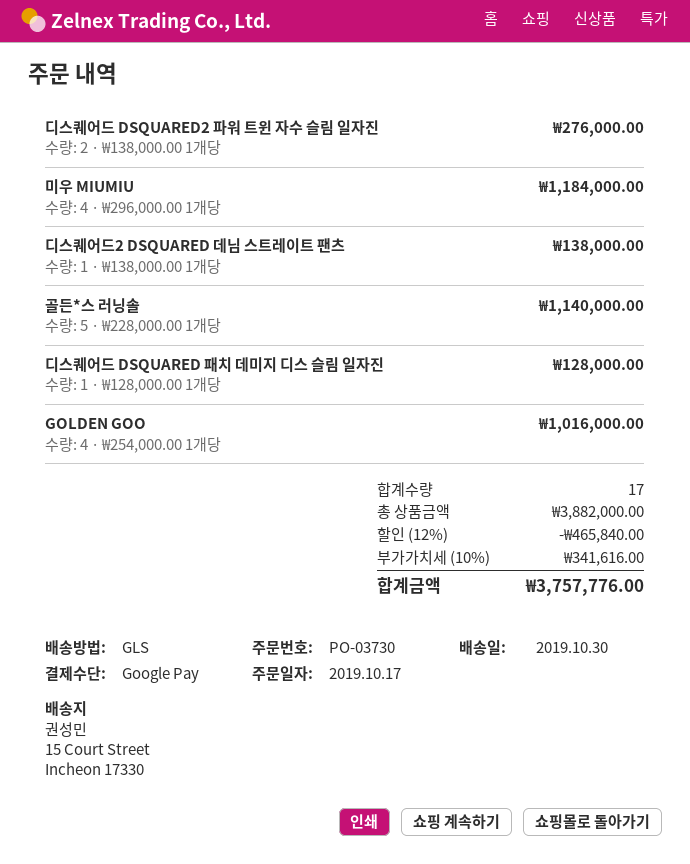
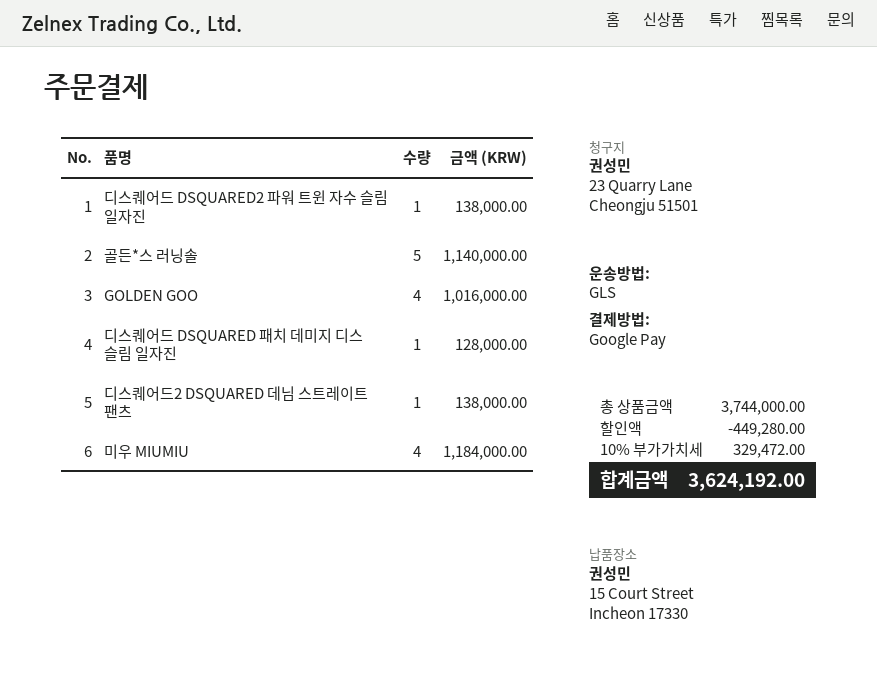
디스퀘어드 DSQUARED2 파워 트윈 자수 슬림 일자진: 2 for 276000.00 -> 1 for 138000.00
subtotal: 3882000.00 -> 3744000.00
discount: 465840.00 -> 449280.00
tax: 10% = 341616.00 -> 10% = 329472.00
total: 3757776.00 -> 3624192.00

